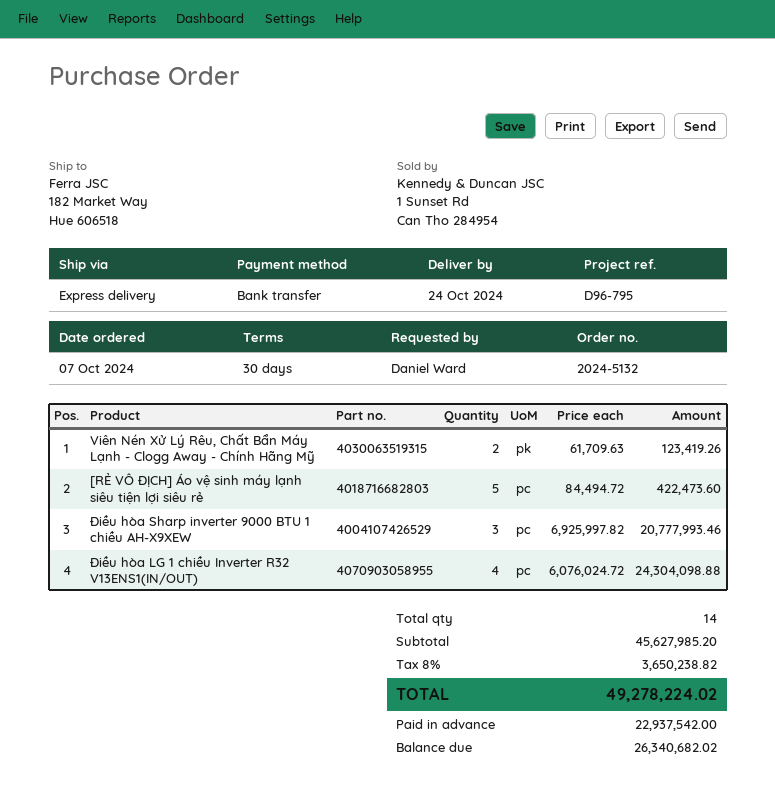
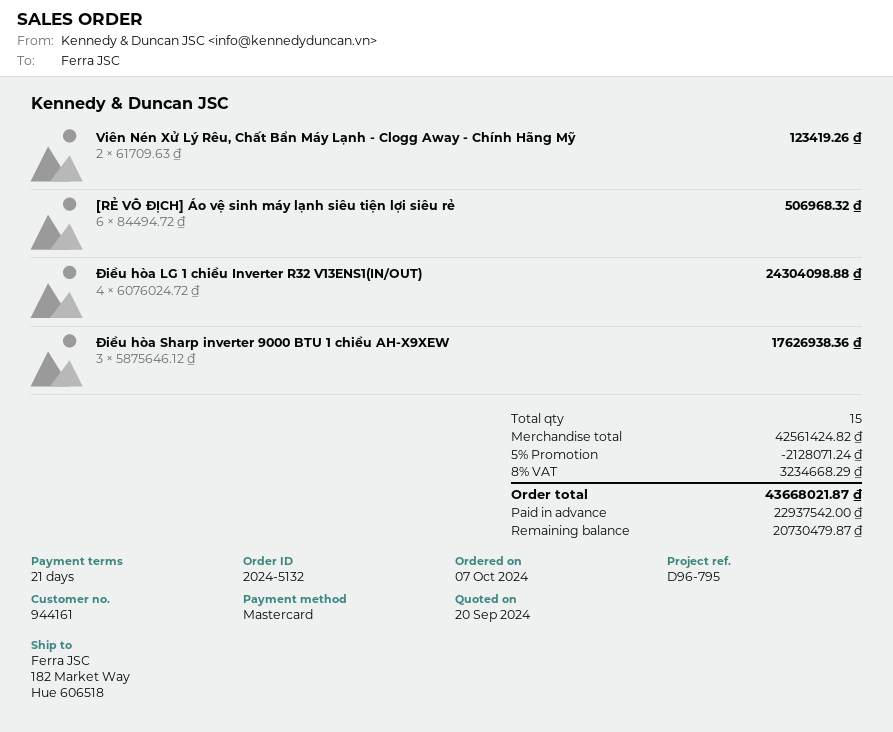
payment terms: 30 days -> 21 days
payment method: bank transfer -> Mastercard
[RẺ VÔ ĐỊCH] Áo vệ sinh máy lạnh siêu tiện lợi siêu rẻ: 5 x 84494.72 = 422473.60 -> 6 x 84494.72 = 506968.32
Điều hòa Sharp inverter 9000 BTU 1 chiều AH-X9XEW: 3 x 6925997.82 = 20777993.46 -> 3 x 5875646.12 = 17626938.36
total quantity: 14 -> 15
subtotal: 45627985.20 -> 42561424.82
discount: none -> 5% = 2128071.24
tax: 8% = 3650238.82 -> 8% = 3234668.29
total: 49278224.02 -> 43668021.87
balance: 26340682.02 -> 20730479.87

